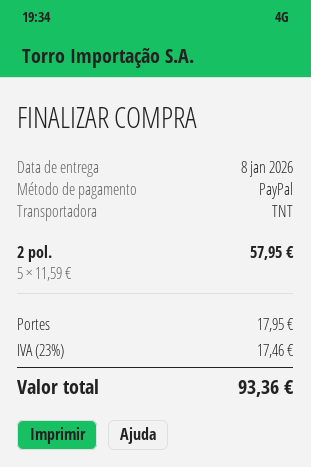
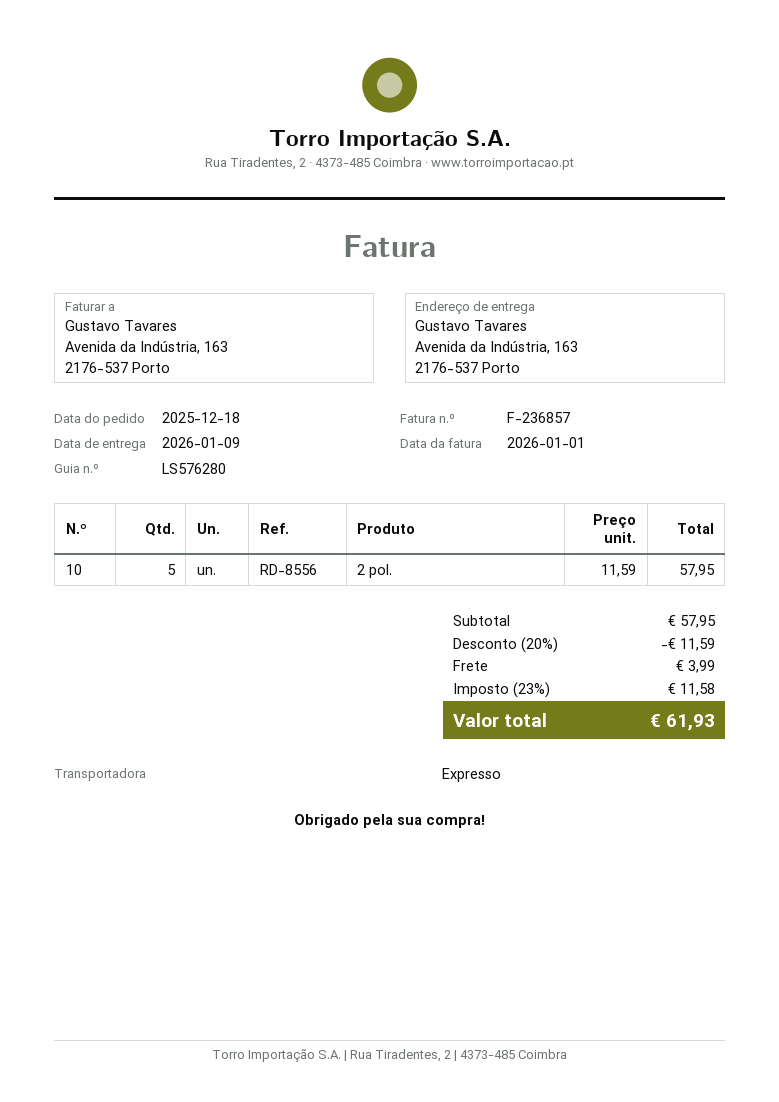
delivery date: 2026-01-08 -> 2026-01-09
shipping method: TNT -> express
discount: none -> 20% = 11.59
shipping: 17.95 -> 3.99
tax: 23% = 17.46 -> 23% = 11.58
total: 93.36 -> 61.93

